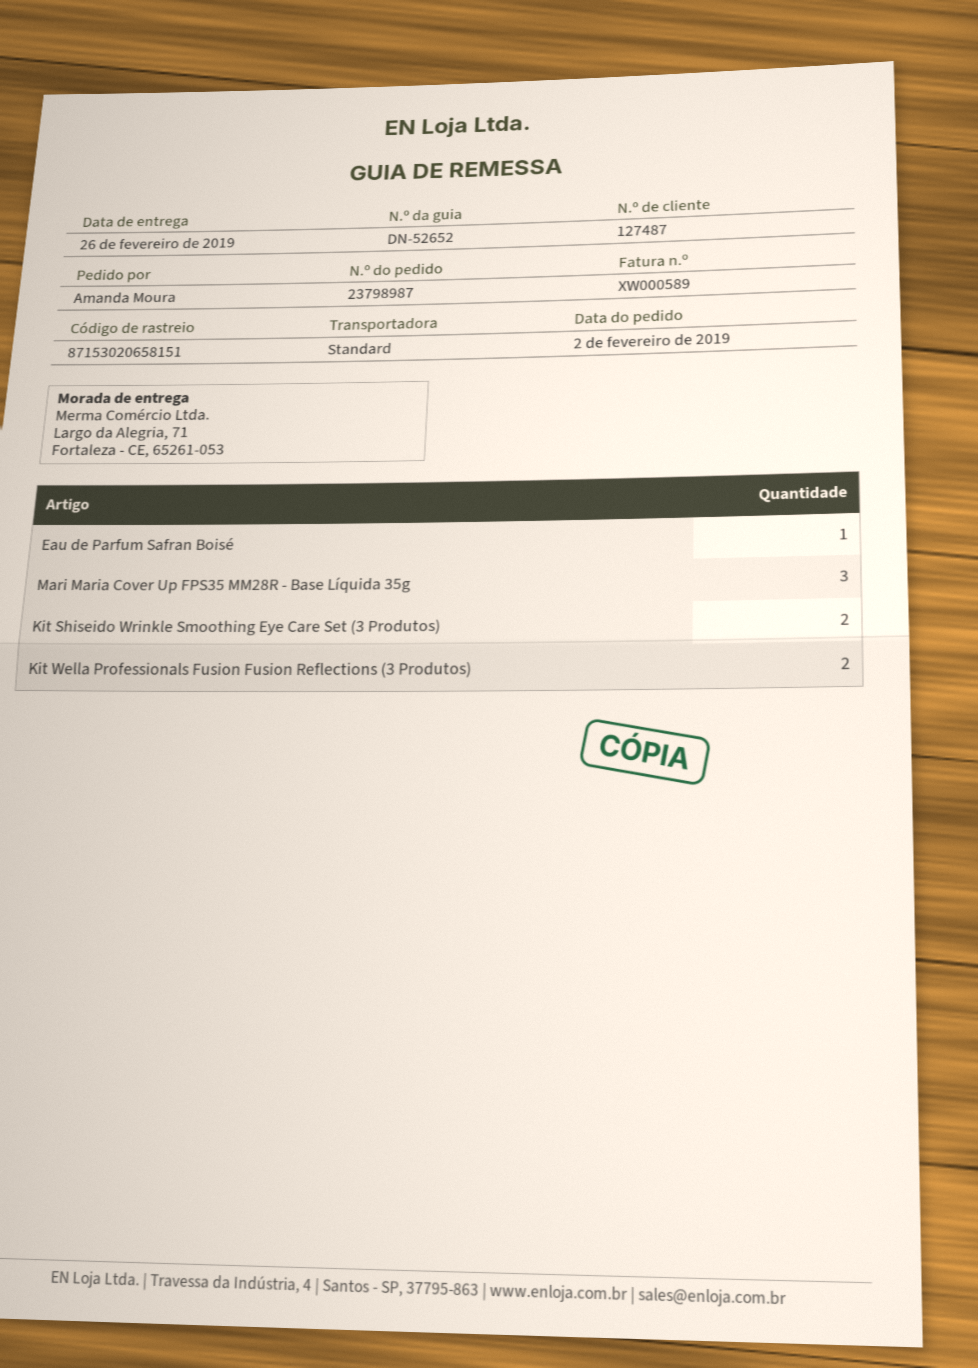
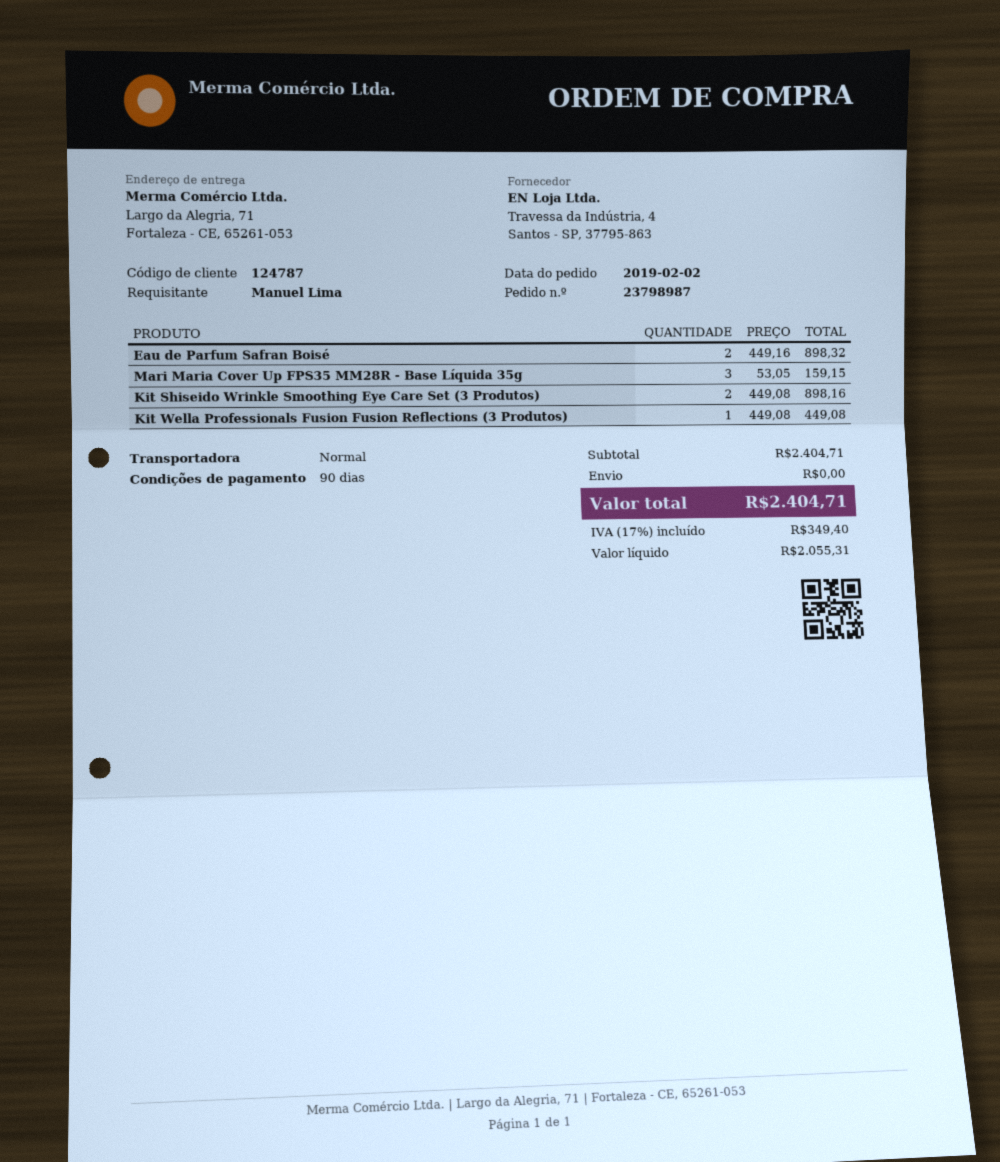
customer number: 127487 -> 124787
ordered by: Amanda Moura -> Manuel Lima
Eau de Parfum Safran Boisé: 1 -> 2
Kit Wella Professionals Fusion Fusion Reflections (3 Produtos): 2 -> 1

